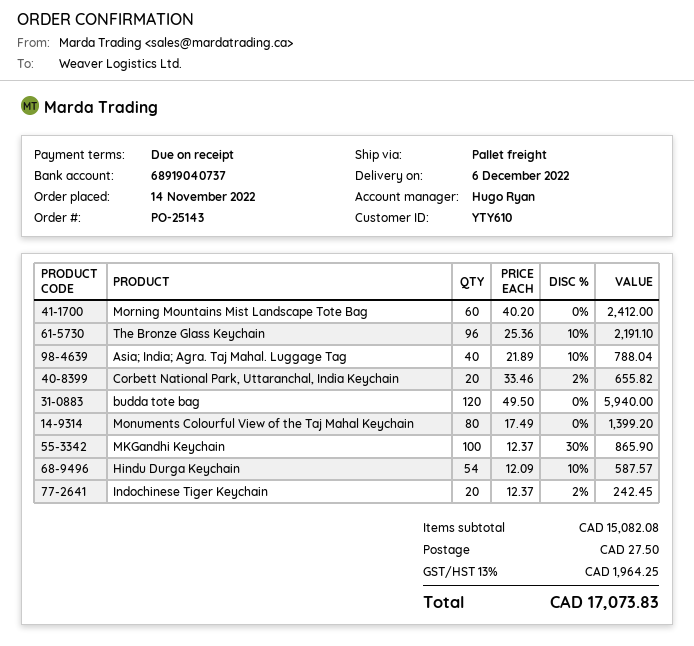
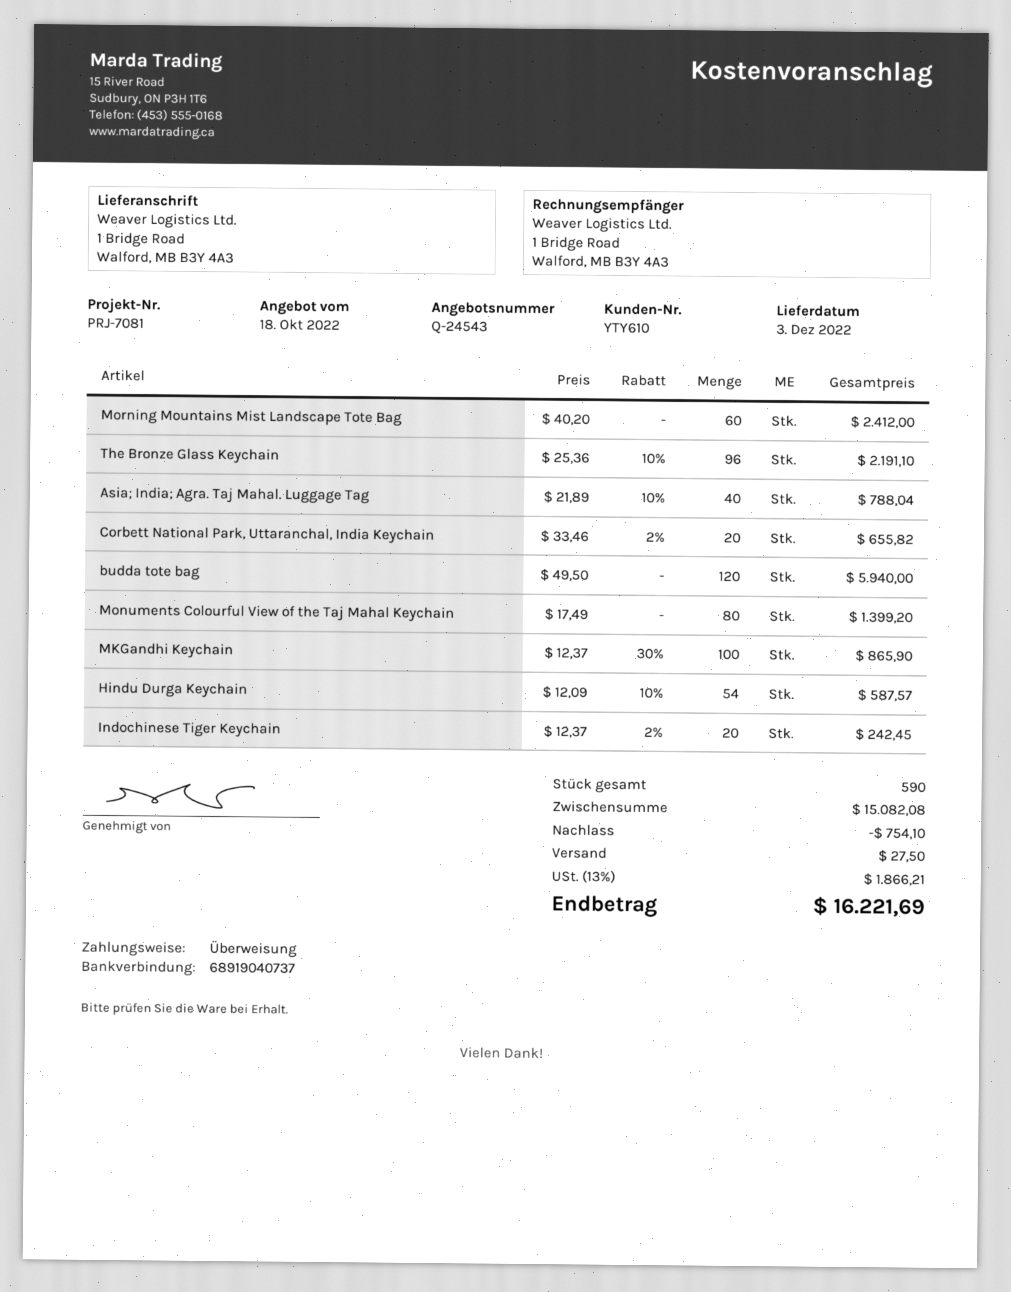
delivery date: 2022-12-06 -> 2022-12-03
discount: none -> 754.10
tax: 13% = 1964.25 -> 13% = 1866.21
total: 17073.83 -> 16221.69

